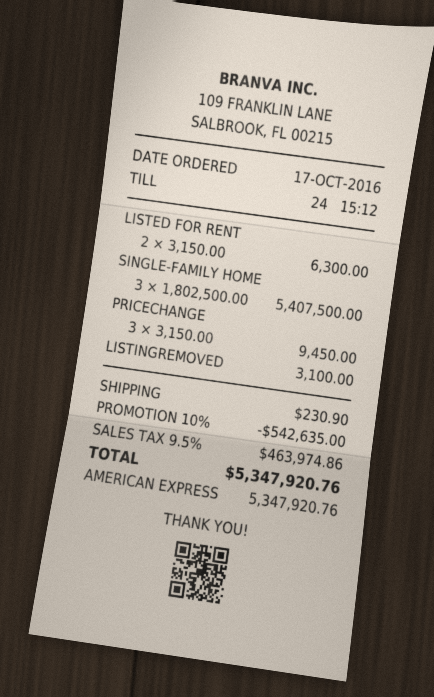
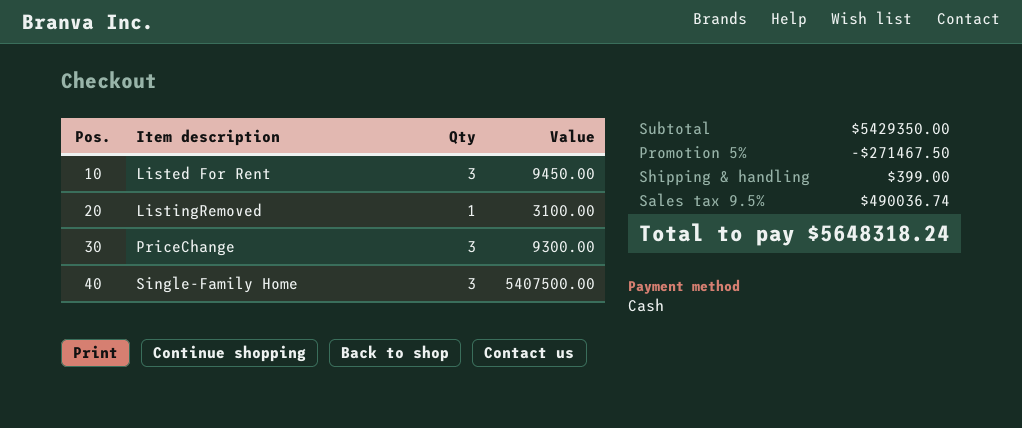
payment method: American Express -> cash
LISTED FOR RENT: 2 for 6300.00 -> 3 for 9450.00
PRICECHANGE: 3 for 9450.00 -> 3 for 9300.00
discount: 10% = 542635.00 -> 5% = 271467.50
shipping: 230.90 -> 399.00
tax: 9.5% = 463974.86 -> 9.5% = 490036.74
total: 5347920.76 -> 5648318.24

